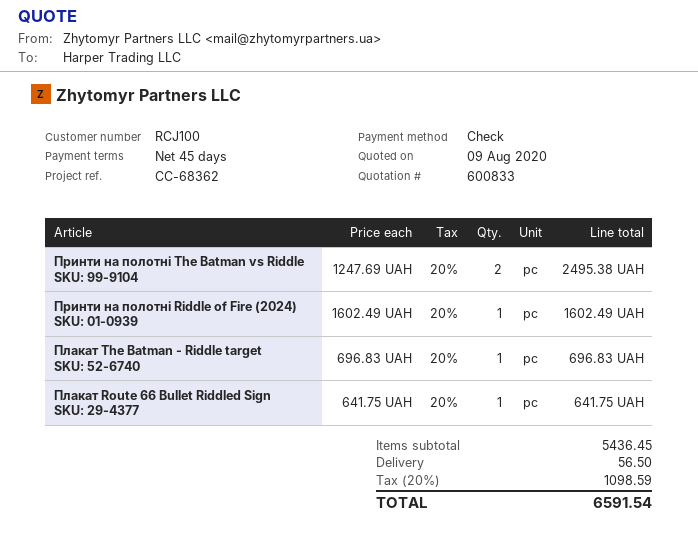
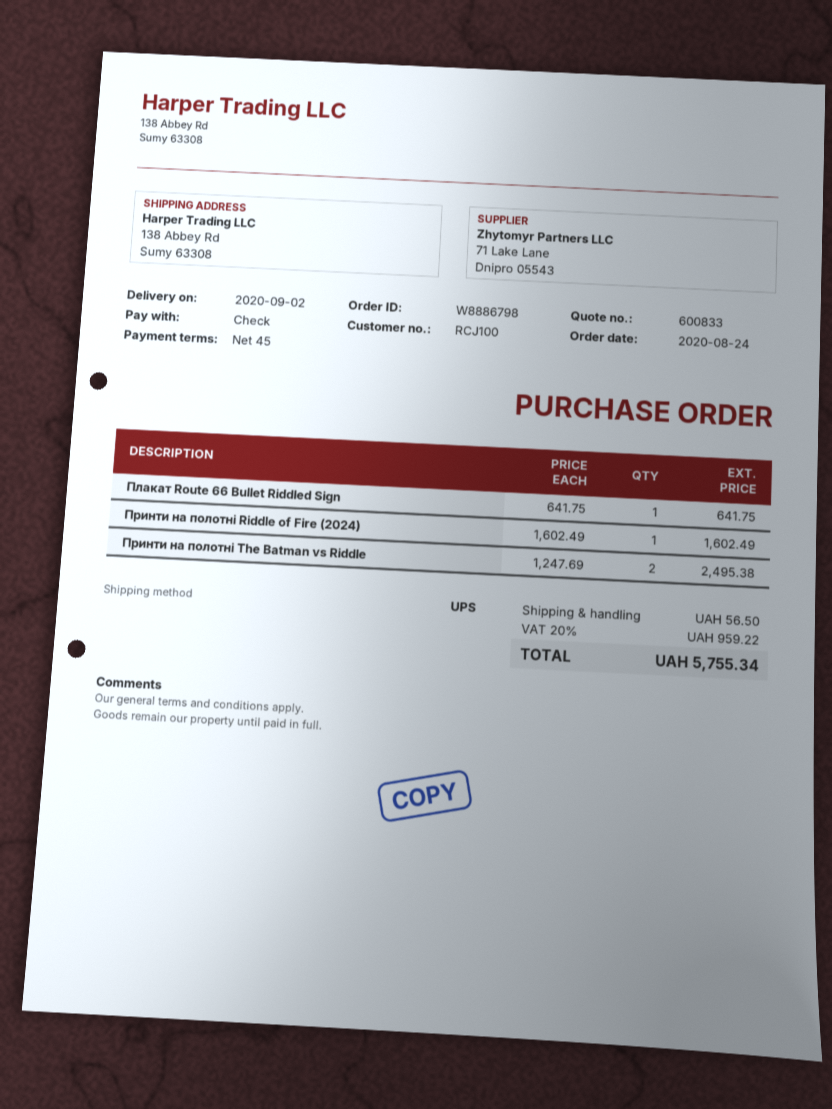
Плакат The Batman - Riddle target: 1 x 696.83 = 696.83 -> none
tax: 20% = 1098.59 -> 20% = 959.22
total: 6591.54 -> 5755.34

